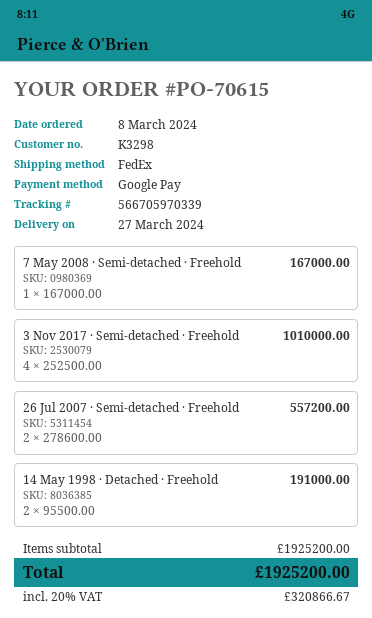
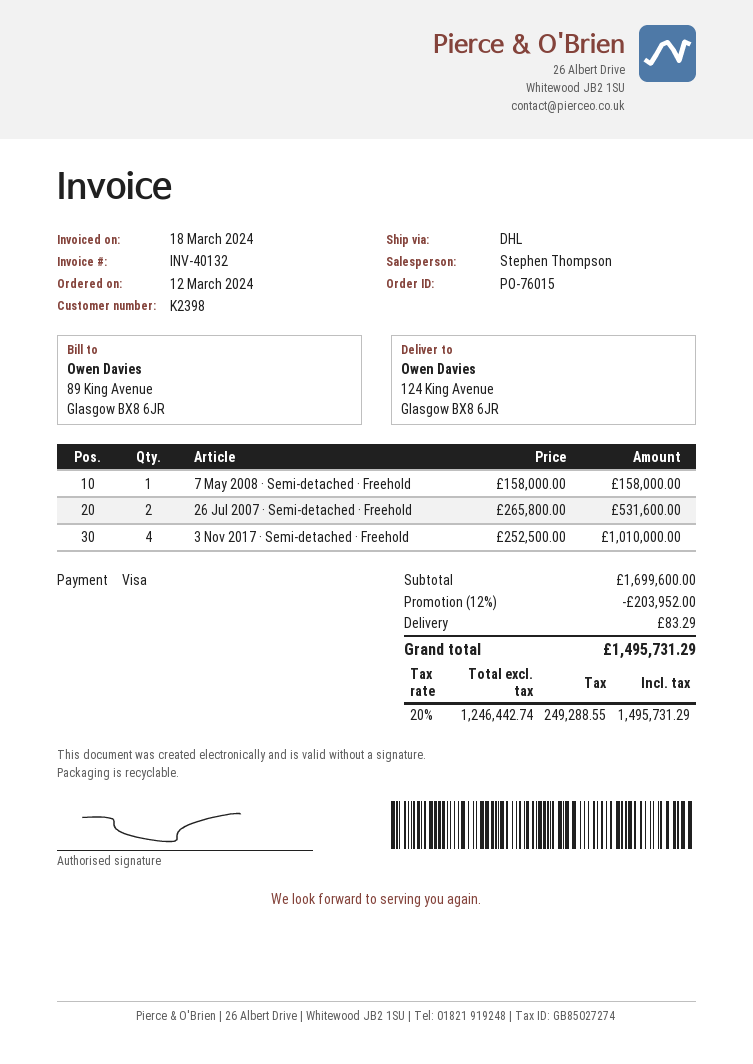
order number: PO-70615 -> PO-76015
order date: 2024-03-08 -> 2024-03-12
customer number: K3298 -> K2398
payment method: Google Pay -> Visa
shipping method: FedEx -> DHL
7 May 2008 · Semi-detached · Freehold: 1 x 167000.00 = 167000.00 -> 1 x 158000.00 = 158000.00
26 Jul 2007 · Semi-detached · Freehold: 2 x 278600.00 = 557200.00 -> 2 x 265800.00 = 531600.00
14 May 1998 · Detached · Freehold: 2 x 95500.00 = 191000.00 -> none
subtotal: 1925200.00 -> 1699600.00
discount: none -> 12% = 203952.00
shipping: none -> 83.29
tax: 20% = 320866.67 -> 20% = 249288.55
total: 1925200.00 -> 1495731.29

